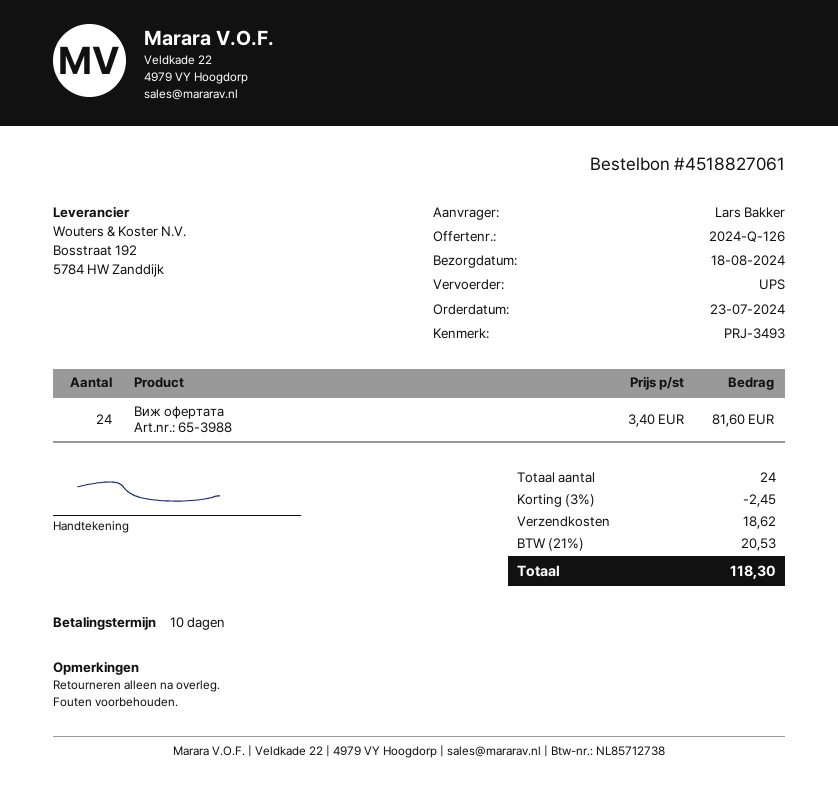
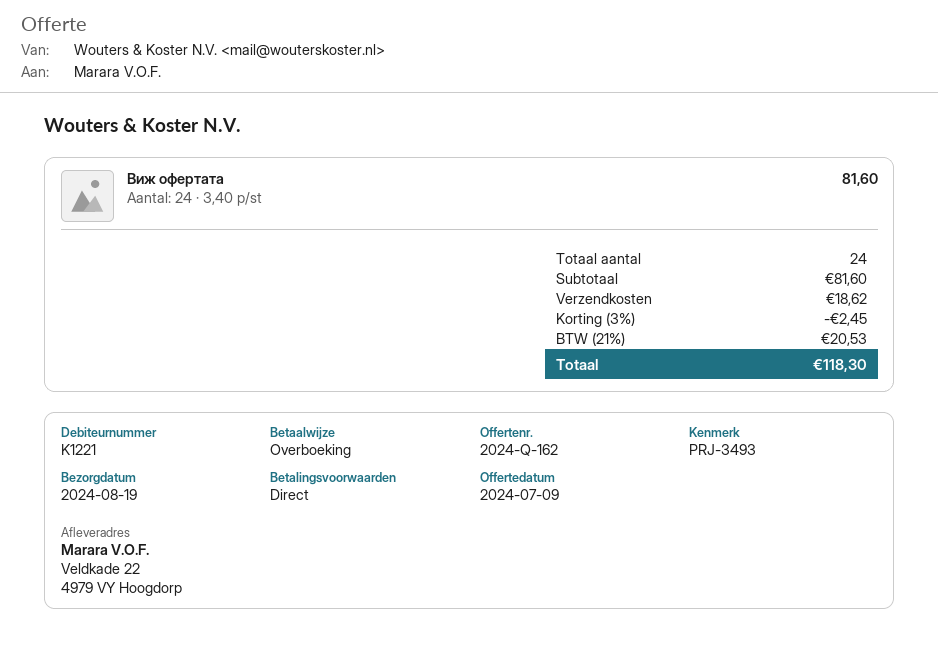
quote number: 2024-Q-126 -> 2024-Q-162
delivery date: 2024-08-18 -> 2024-08-19
payment terms: 10 days -> on receipt

